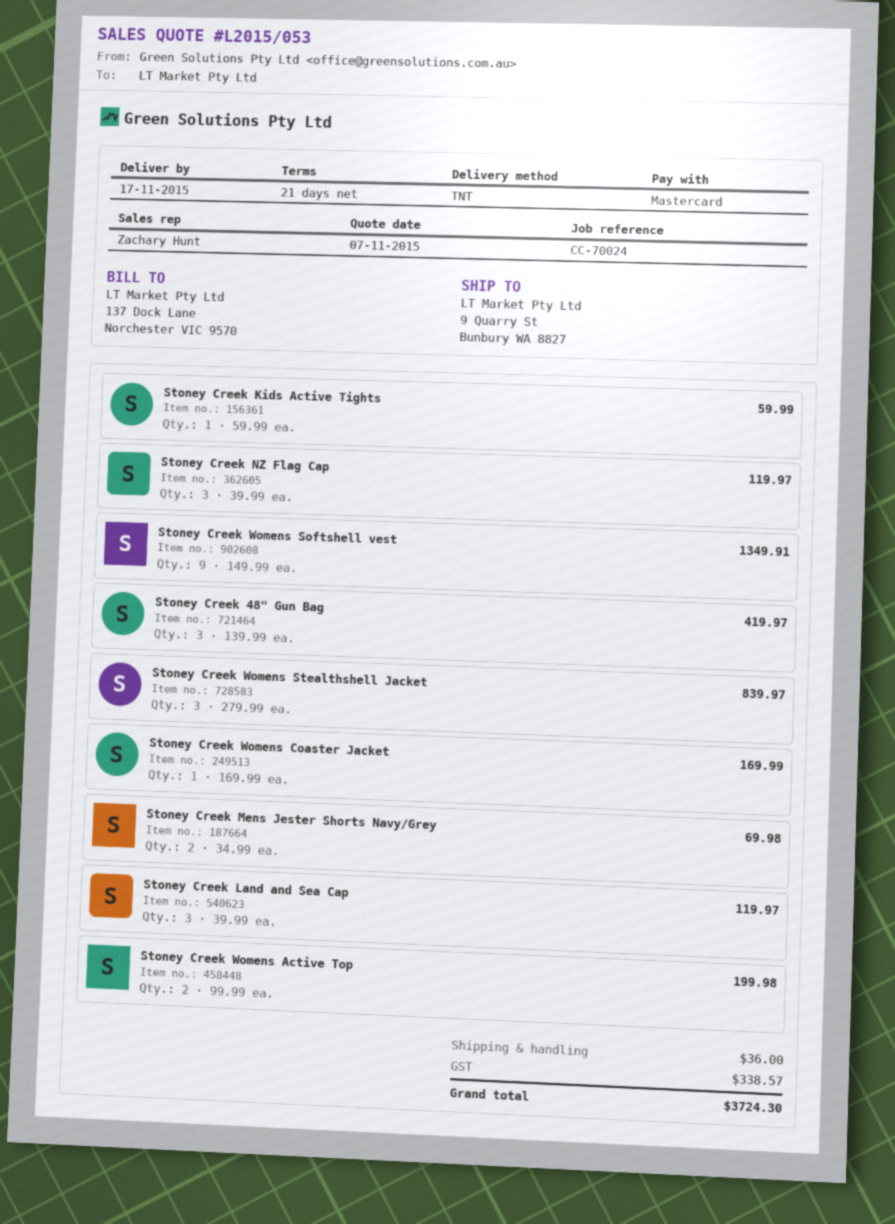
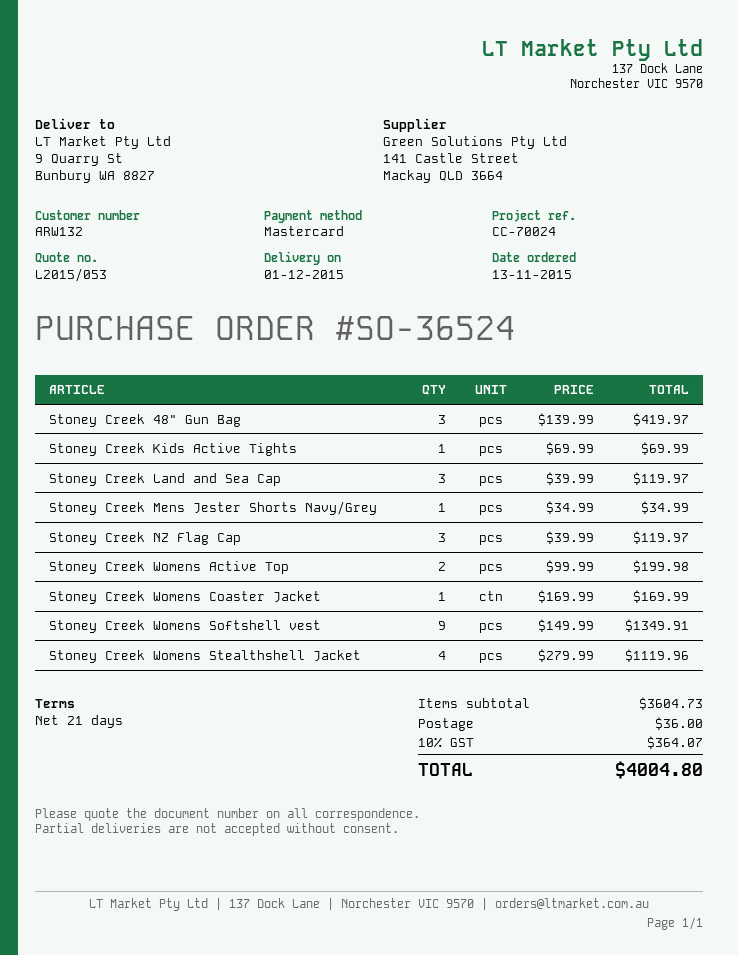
delivery date: 2015-11-17 -> 2015-12-01
Stoney Creek Kids Active Tights: 1 x 59.99 = 59.99 -> 1 x 69.99 = 69.99
Stoney Creek Womens Stealthshell Jacket: 3 x 279.99 = 839.97 -> 4 x 279.99 = 1119.96
Stoney Creek Mens Jester Shorts Navy/Grey: 2 x 34.99 = 69.98 -> 1 x 34.99 = 34.99
tax: 338.57 -> 364.07
total: 3724.30 -> 4004.80

